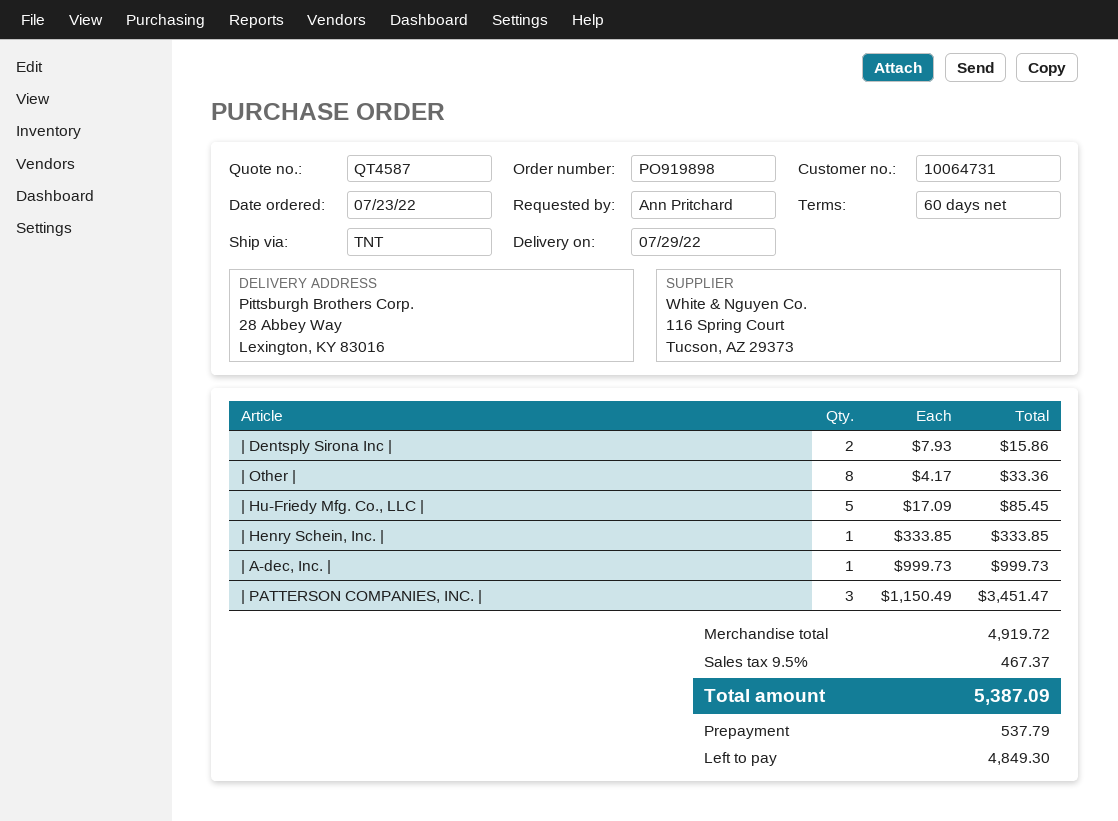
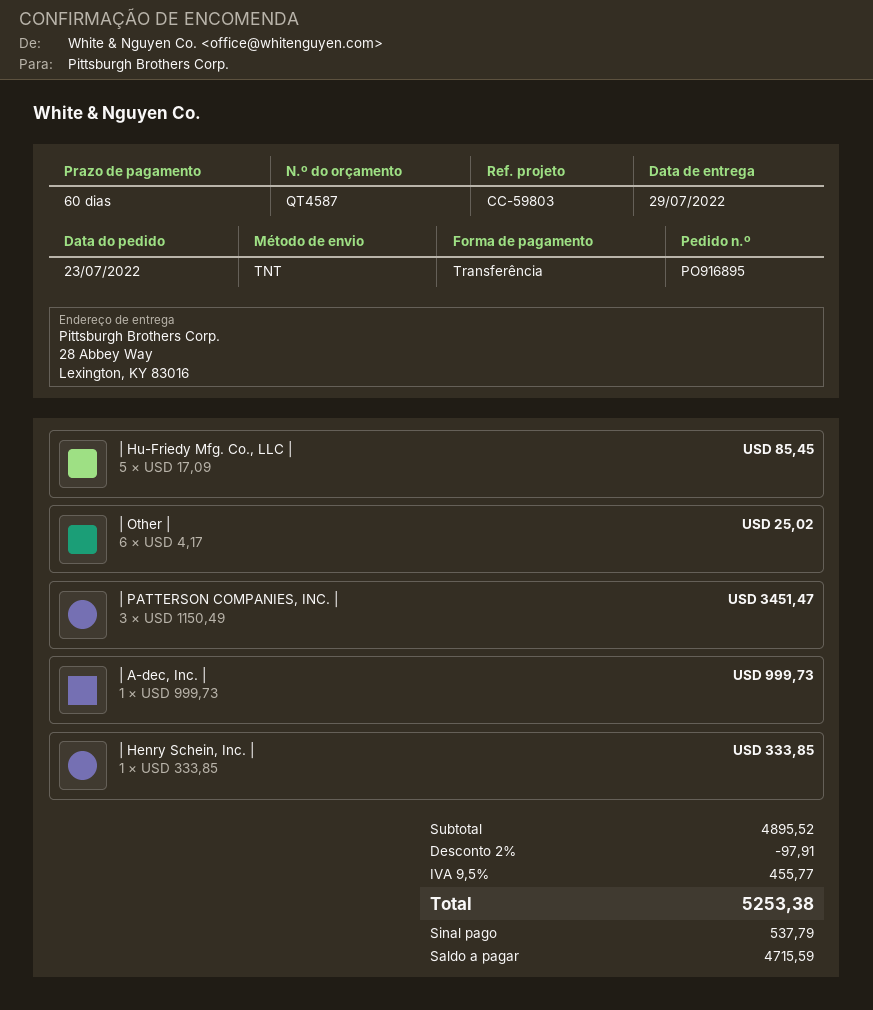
order number: PO919898 -> PO916895
| Dentsply Sirona Inc |: 2 x 7.93 = 15.86 -> none
| Other |: 8 x 4.17 = 33.36 -> 6 x 4.17 = 25.02
subtotal: 4919.72 -> 4895.52
discount: none -> 2% = 97.91
tax: 9.5% = 467.37 -> 9.5% = 455.77
total: 5387.09 -> 5253.38
balance: 4849.30 -> 4715.59

